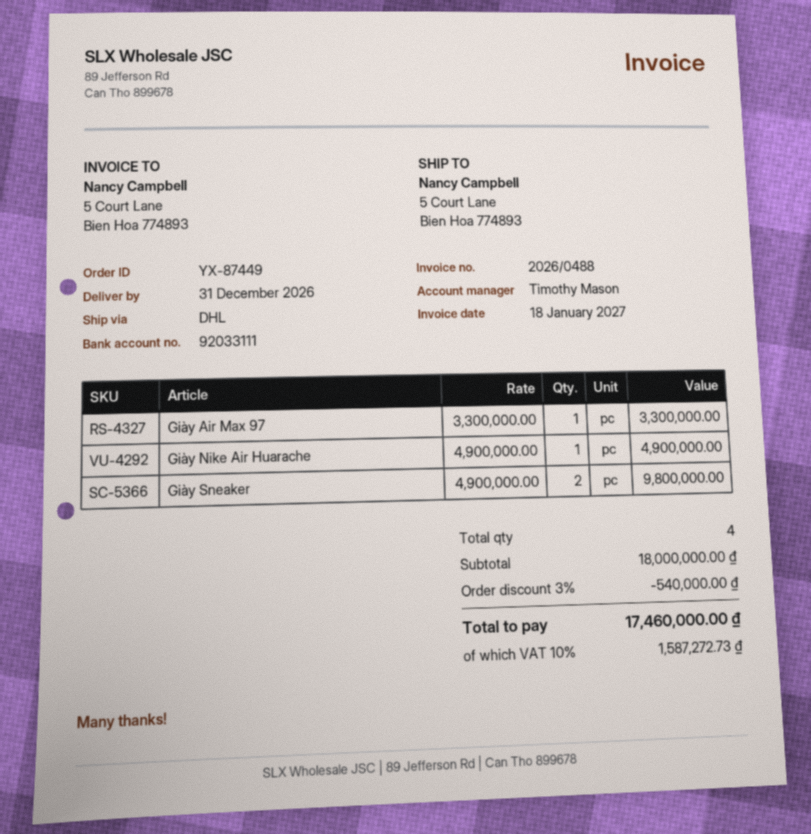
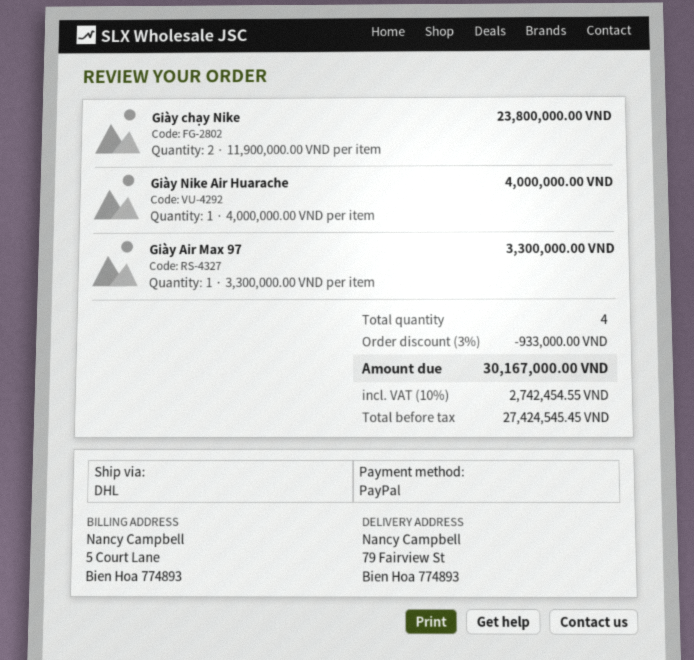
ship to: 5 Court Lane, Bien Hoa 774893 -> 79 Fairview St, Bien Hoa 774893
Giày Nike Air Huarache: 1 x 4900000.00 = 4900000.00 -> 1 x 4000000.00 = 4000000.00
Giày Sneaker: 2 x 4900000.00 = 9800000.00 -> none
Giày chạy Nike: none -> 2 x 11900000.00 = 23800000.00
discount: 3% = 540000.00 -> 3% = 933000.00
tax: 10% = 1587272.73 -> 10% = 2742454.55
total: 17460000.00 -> 30167000.00

